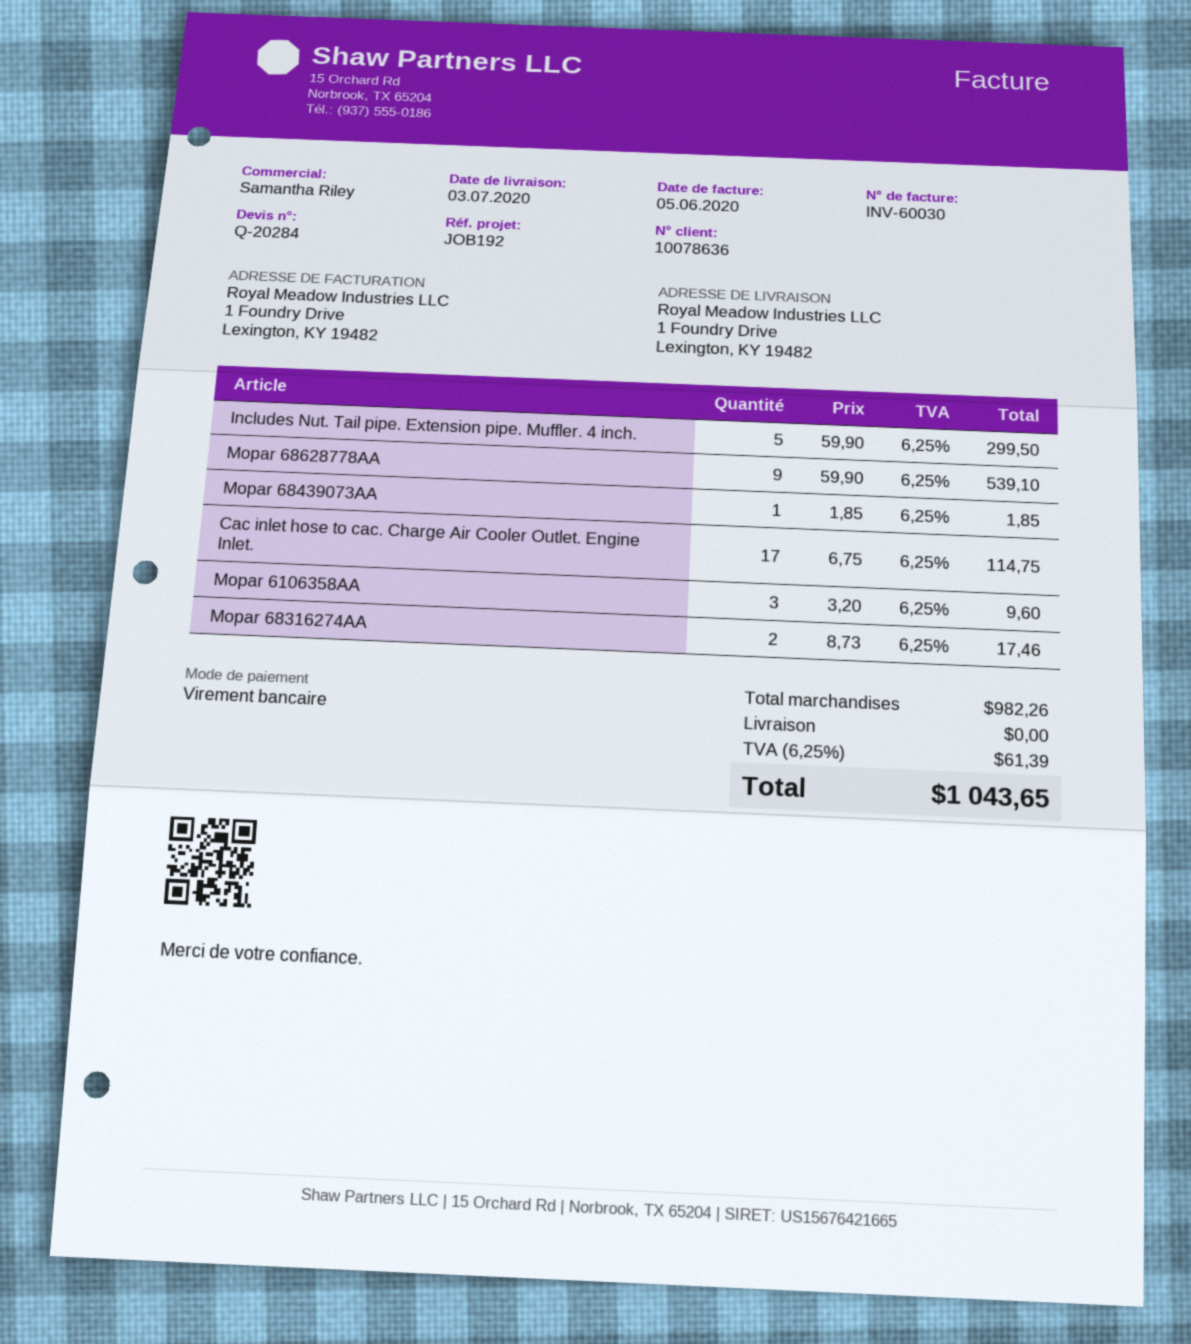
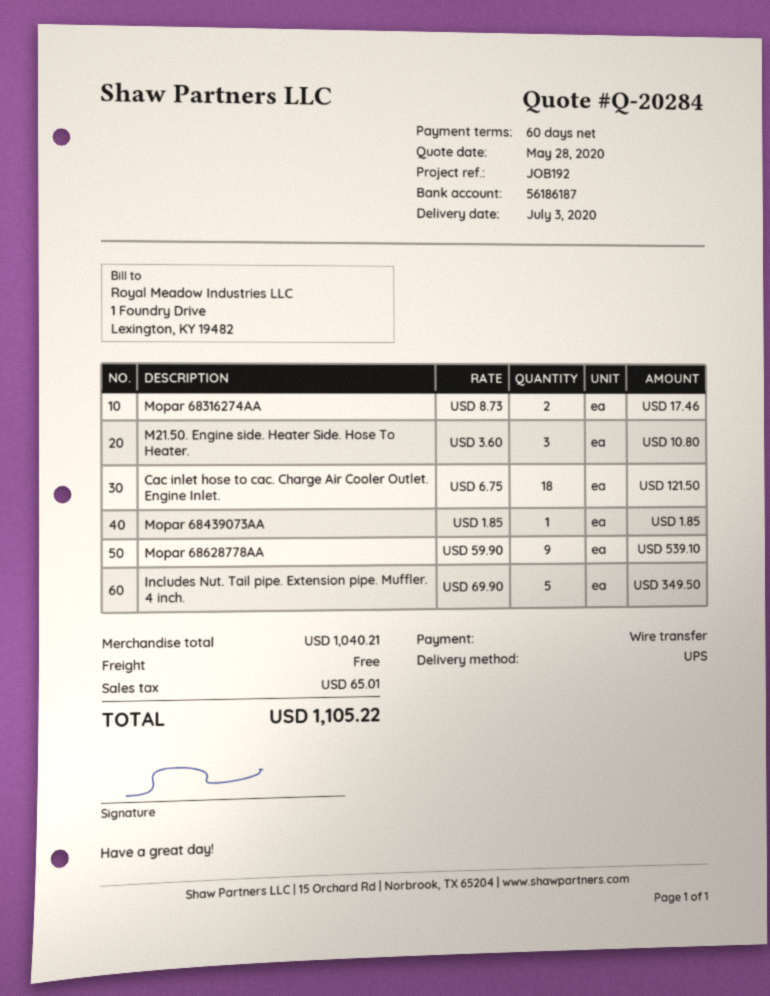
Includes Nut. Tail pipe. Extension pipe. Muffler. 4 inch.: 5 x 59.90 = 299.50 -> 5 x 69.90 = 349.50
Cac inlet hose to cac. Charge Air Cooler Outlet. Engine Inlet.: 17 x 6.75 = 114.75 -> 18 x 6.75 = 121.50
Mopar 6106358AA: 3 x 3.20 = 9.60 -> none
M21.50. Engine side. Heater Side. Hose To Heater.: none -> 3 x 3.60 = 10.80
subtotal: 982.26 -> 1040.21
tax: 61.39 -> 65.01
total: 1043.65 -> 1105.22

